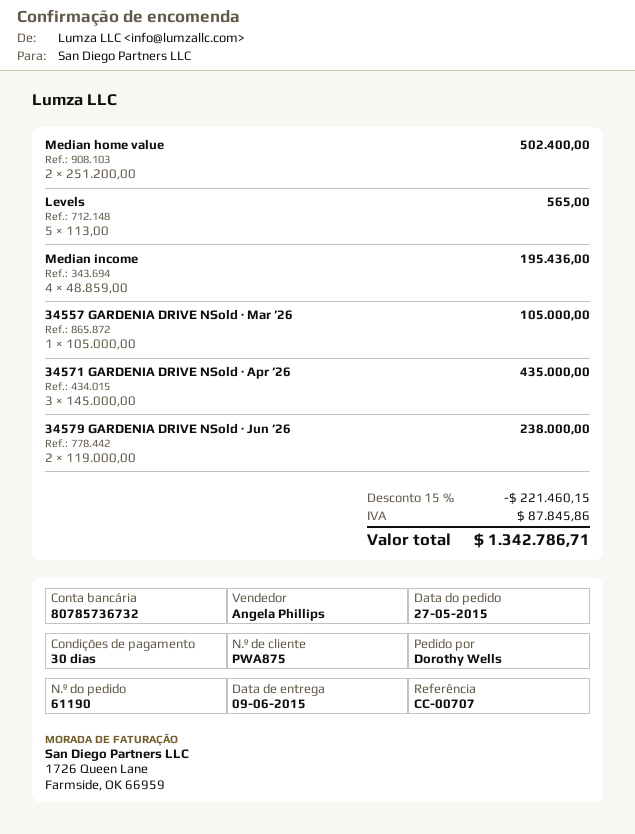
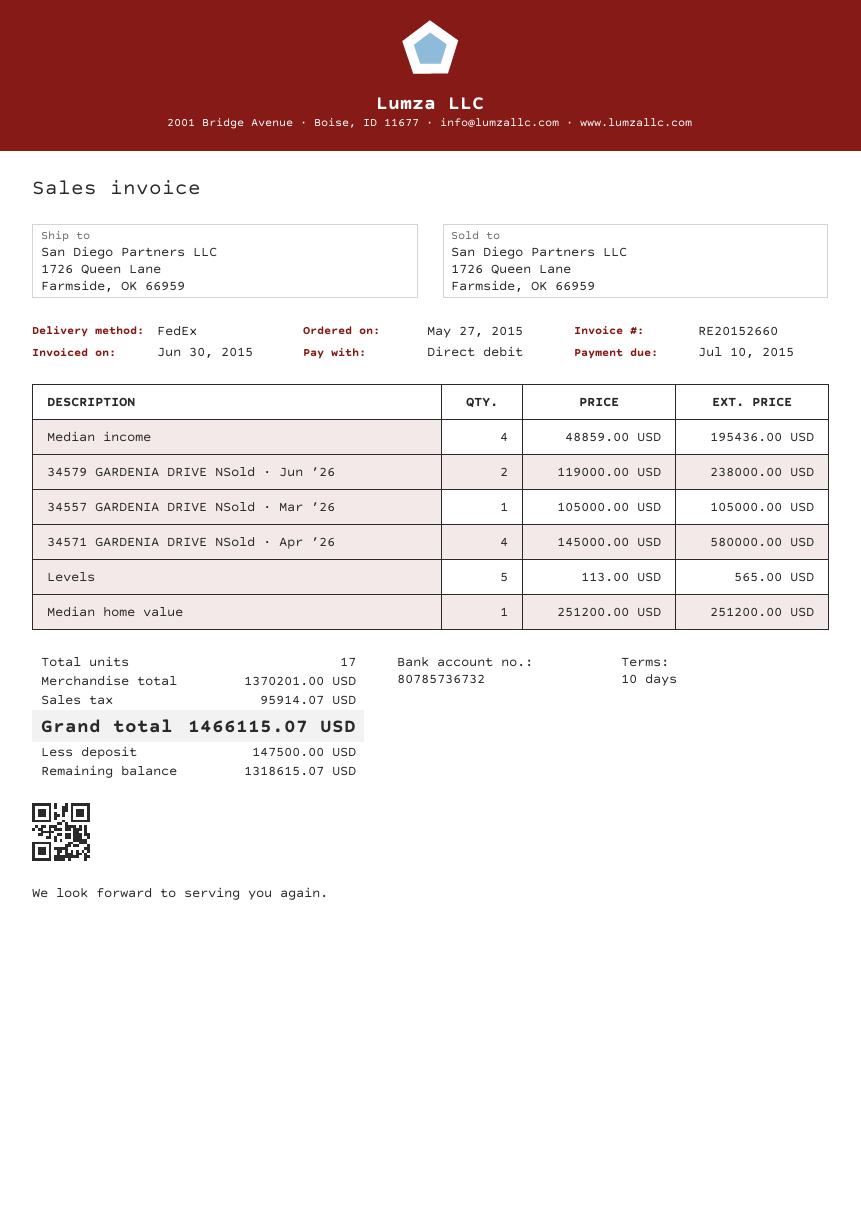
payment terms: 30 days -> 10 days
Median home value: 2 x 251200.00 = 502400.00 -> 1 x 251200.00 = 251200.00
34571 GARDENIA DRIVE NSold · Apr ’26: 3 x 145000.00 = 435000.00 -> 4 x 145000.00 = 580000.00
discount: 15% = 221460.15 -> none
tax: 87845.86 -> 95914.07
total: 1342786.71 -> 1466115.07

